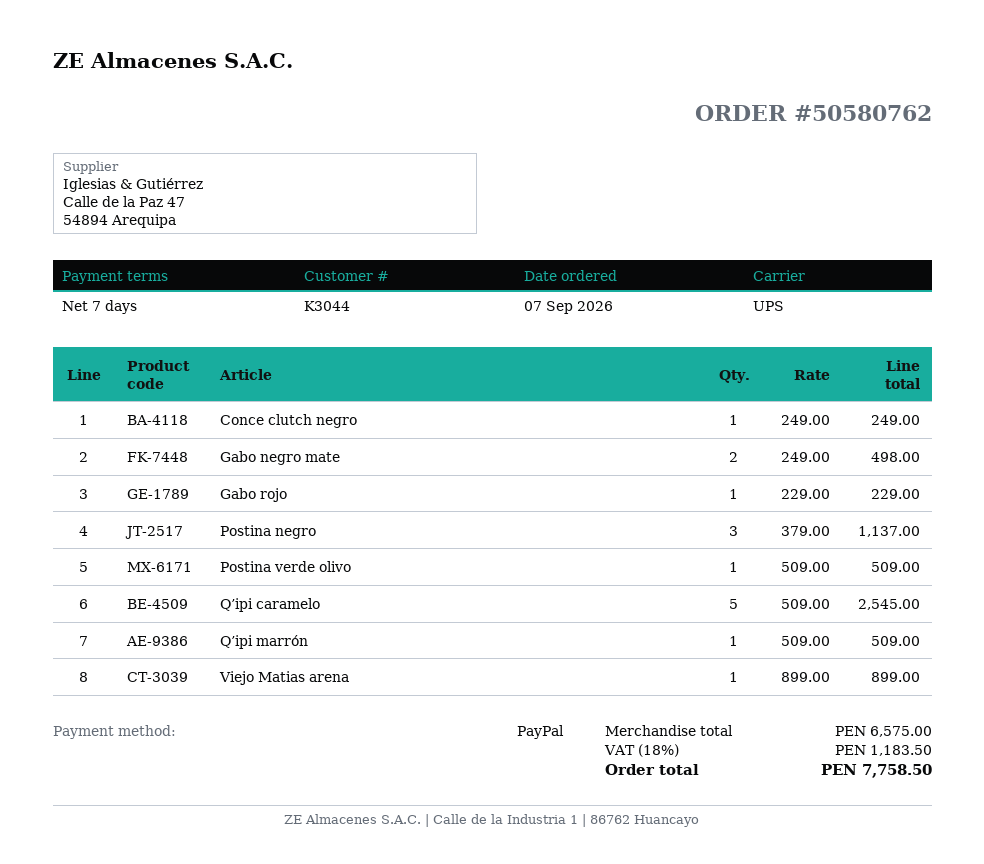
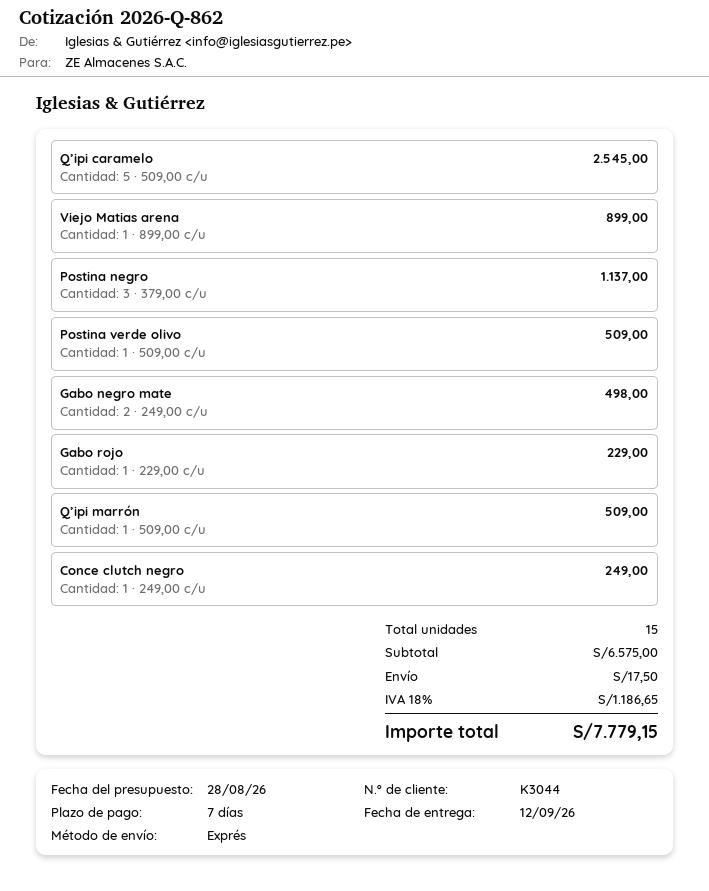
shipping method: UPS -> express
shipping: none -> 17.50
tax: 18% = 1183.50 -> 18% = 1186.65
total: 7758.50 -> 7779.15

